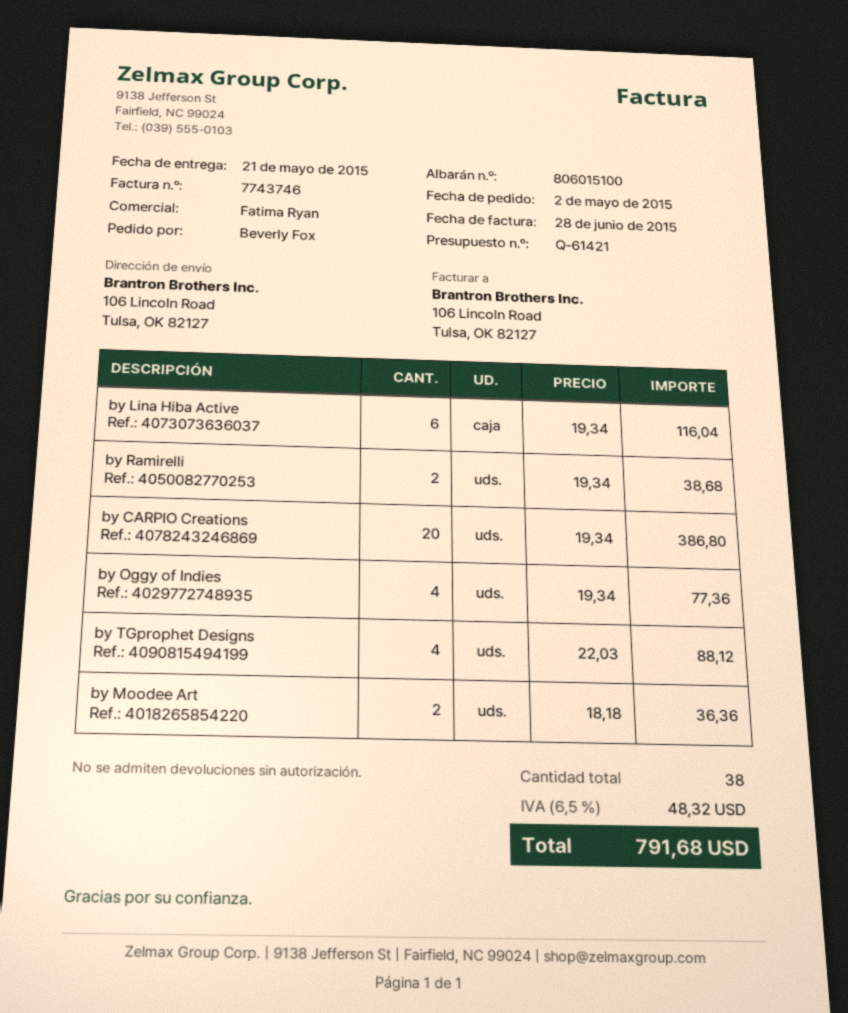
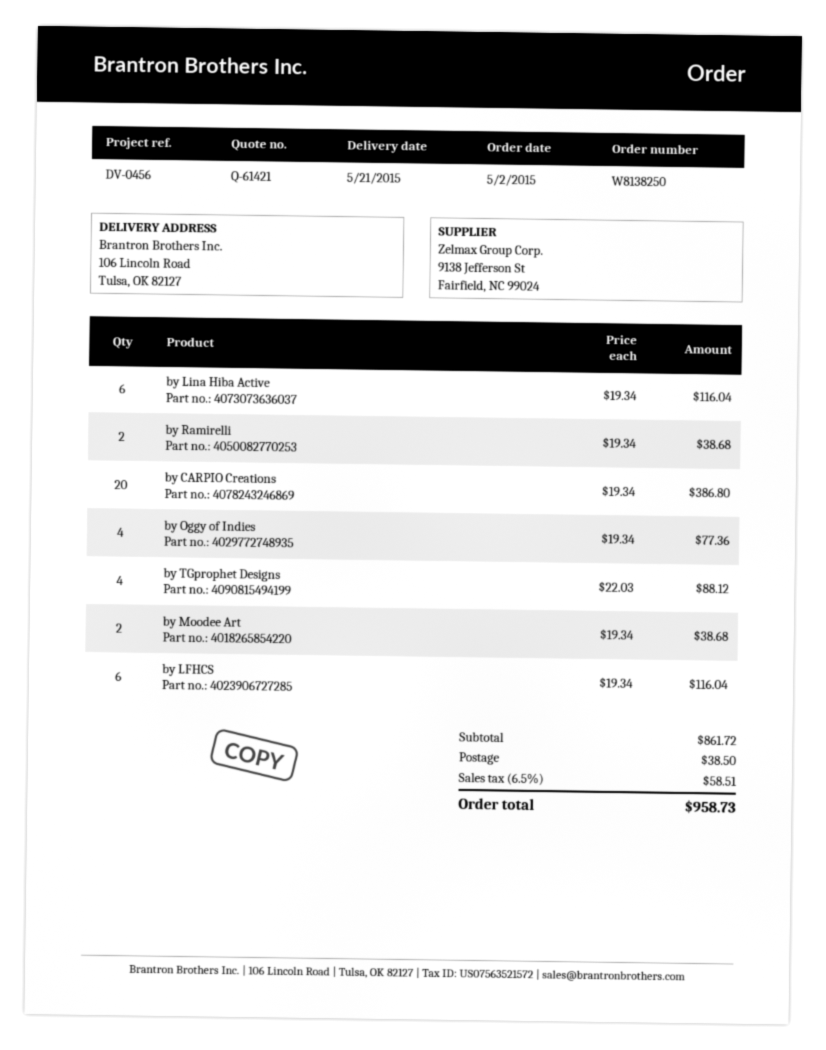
by Moodee Art: 2 x 18.18 = 36.36 -> 2 x 19.34 = 38.68
by LFHCS: none -> 6 x 19.34 = 116.04
shipping: none -> 38.50
tax: 6.5% = 48.32 -> 6.5% = 58.51
total: 791.68 -> 958.73

